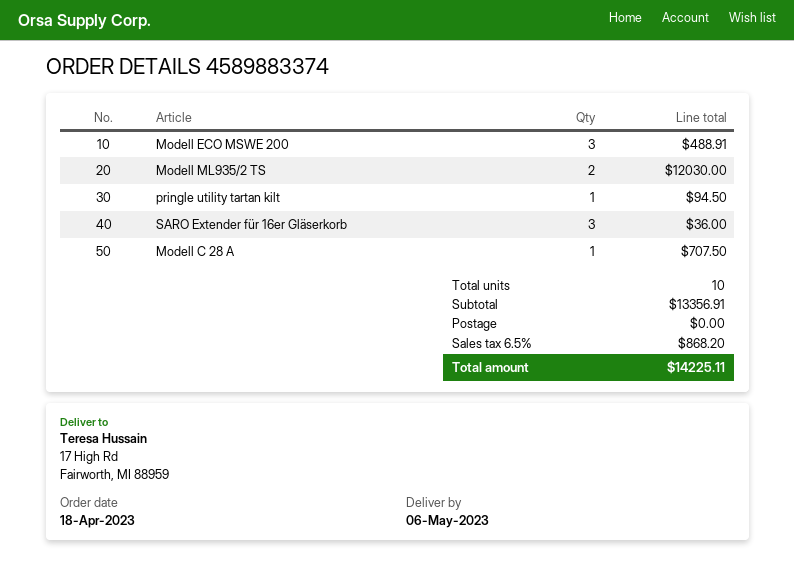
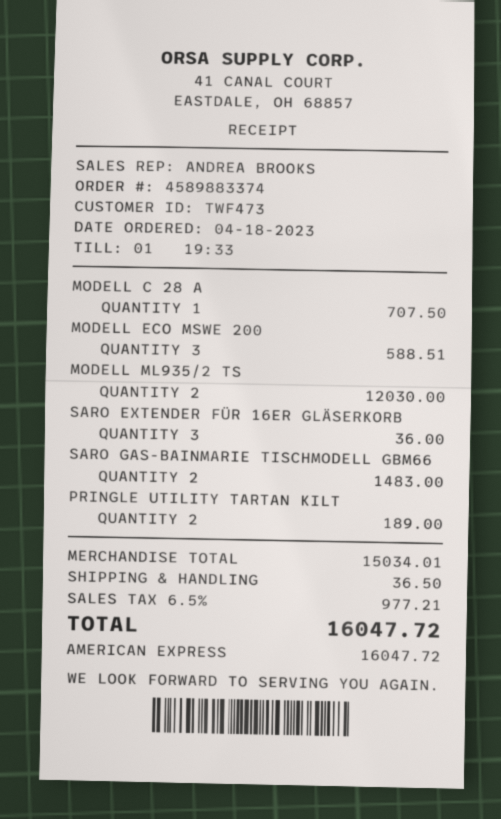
Modell ECO MSWE 200: 3 for 488.91 -> 3 for 588.51
pringle utility tartan kilt: 1 for 94.50 -> 2 for 189.00
SARO GAS-BAINMARIE TISCHMODELL GBM66: none -> 2 for 1483.00
subtotal: 13356.91 -> 15034.01
shipping: 0.00 -> 36.50
tax: 6.5% = 868.20 -> 6.5% = 977.21
total: 14225.11 -> 16047.72

